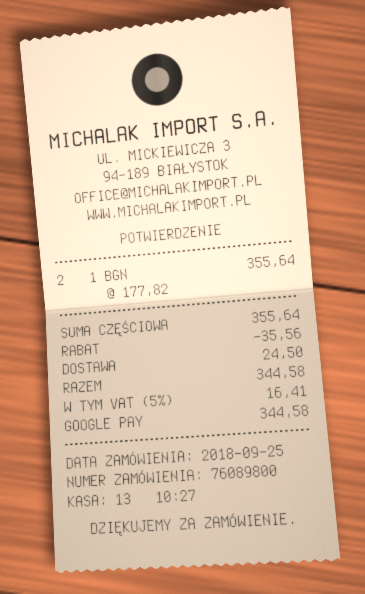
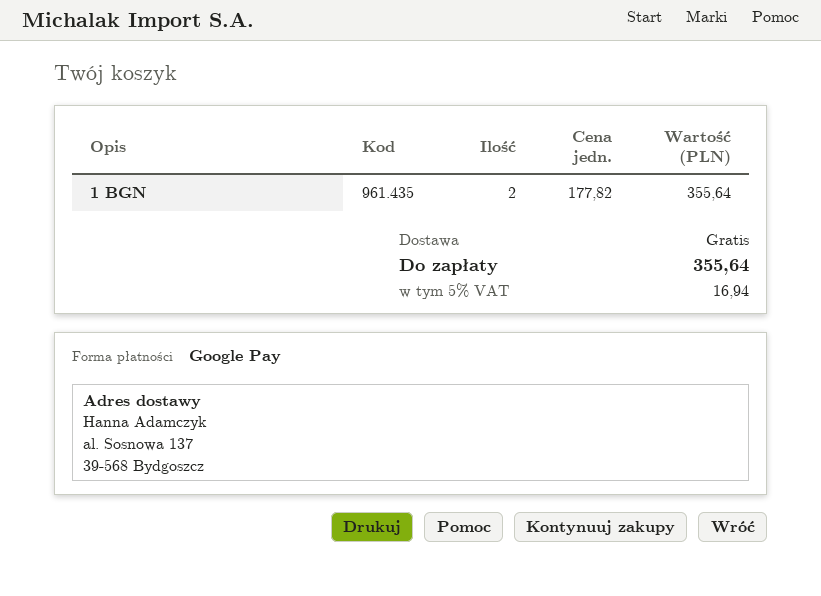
discount: 35.56 -> none
shipping: 24.50 -> 0.00
tax: 5% = 16.41 -> 5% = 16.94
total: 344.58 -> 355.64

